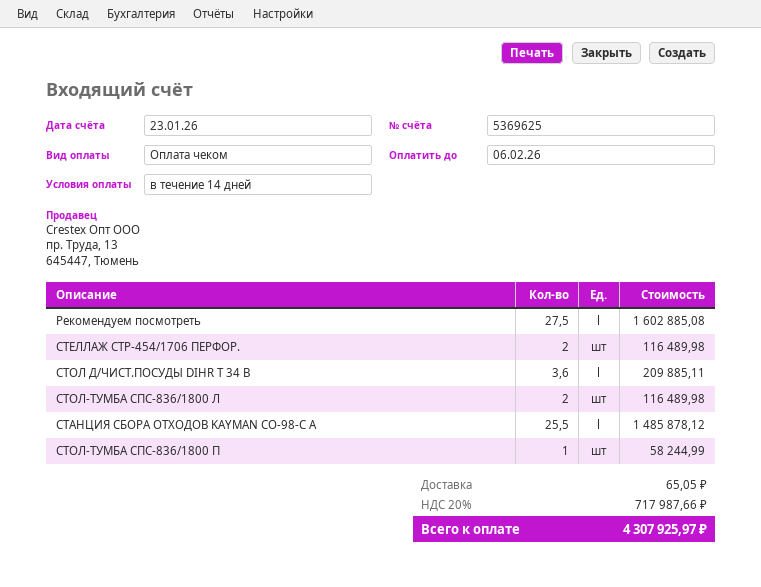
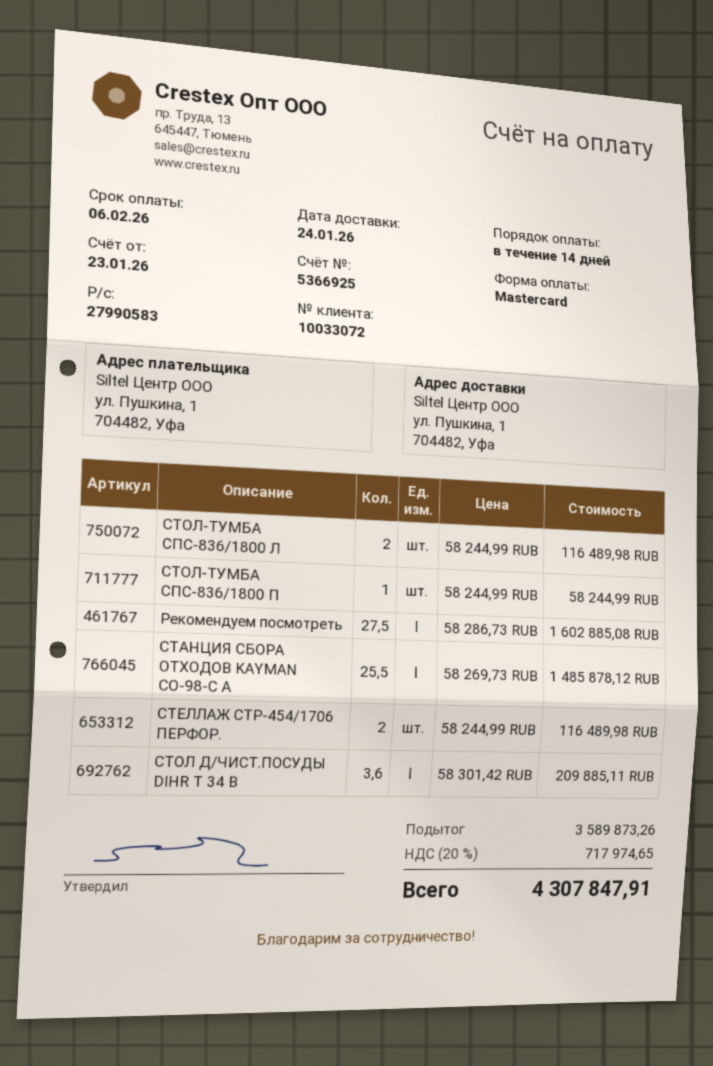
invoice number: 5369625 -> 5366925
payment method: cheque -> Mastercard
shipping: 65.05 -> none
tax: 20% = 717987.66 -> 20% = 717974.65
total: 4307925.97 -> 4307847.91

